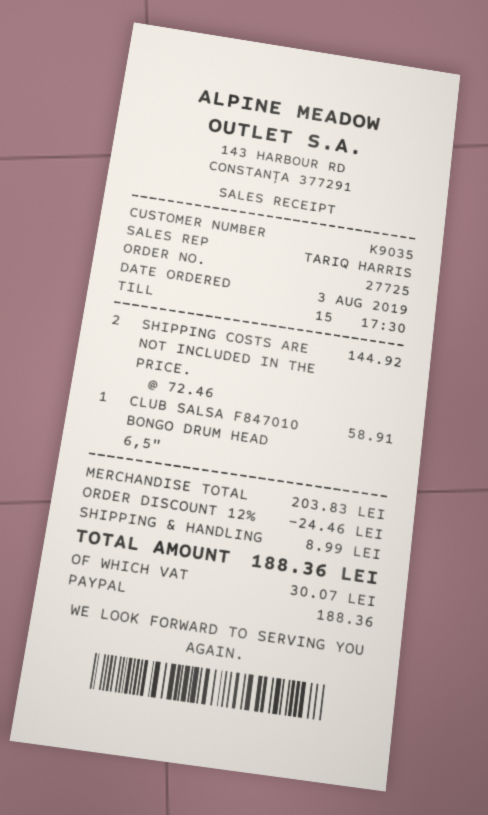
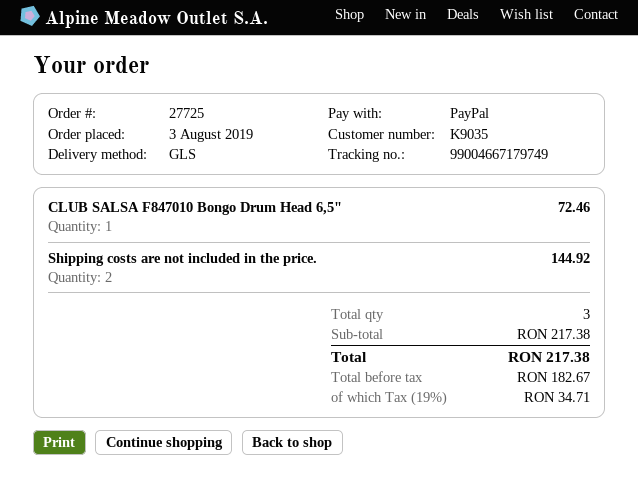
CLUB SALSA F847010 BONGO DRUM HEAD 6,5": 1 for 58.91 -> 1 for 72.46
subtotal: 203.83 -> 217.38
discount: 12% = 24.46 -> none
shipping: 8.99 -> none
tax: 30.07 -> 34.71
total: 188.36 -> 217.38

